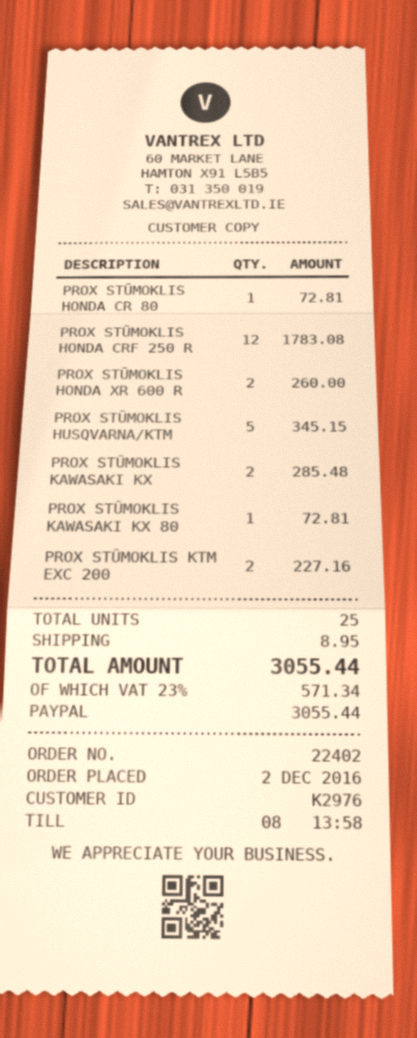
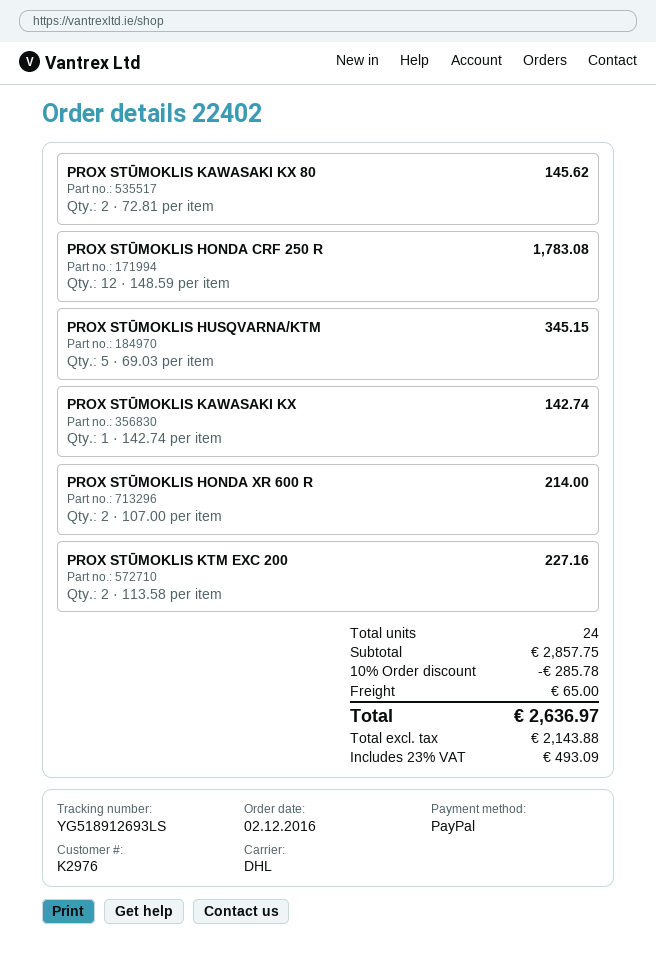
PROX STŪMOKLIS HONDA CR 80: 1 for 72.81 -> none
PROX STŪMOKLIS HONDA XR 600 R: 2 for 260.00 -> 2 for 214.00
PROX STŪMOKLIS KAWASAKI KX: 2 for 285.48 -> 1 for 142.74
PROX STŪMOKLIS KAWASAKI KX 80: 1 for 72.81 -> 2 for 145.62
total quantity: 25 -> 24
discount: none -> 10% = 285.78
shipping: 8.95 -> 65.00
tax: 23% = 571.34 -> 23% = 493.09
total: 3055.44 -> 2636.97

